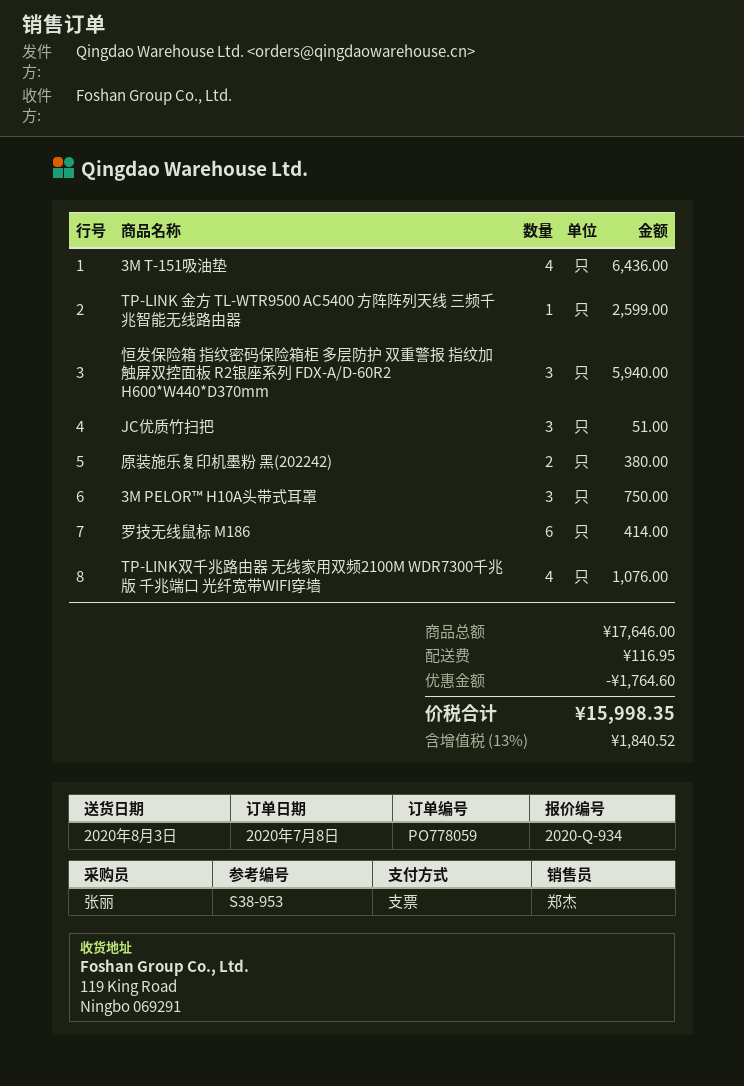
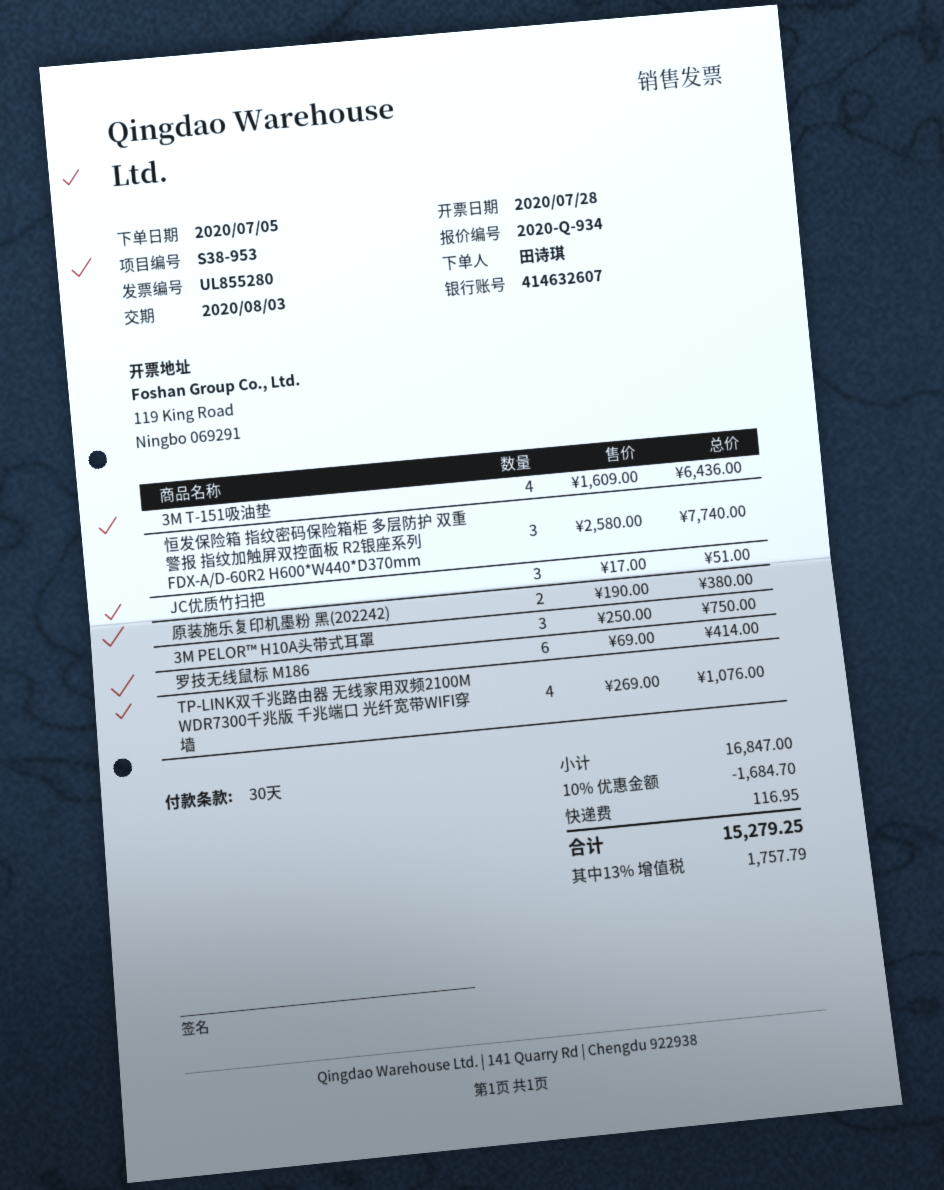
order date: 2020-07-08 -> 2020-07-05
ordered by: 张丽 -> 田诗琪
TP-LINK 金方 TL-WTR9500 AC5400 方阵阵列天线 三频千兆智能无线路由器: 1 for 2599.00 -> none
恒发保险箱 指纹密码保险箱柜 多层防护 双重警报 指纹加触屏双控面板 R2银座系列 FDX-A/D-60R2 H600*W440*D370mm: 3 for 5940.00 -> 3 for 7740.00
subtotal: 17646.00 -> 16847.00
discount: 1764.60 -> 1684.70
tax: 13% = 1840.52 -> 13% = 1757.79
total: 15998.35 -> 15279.25

